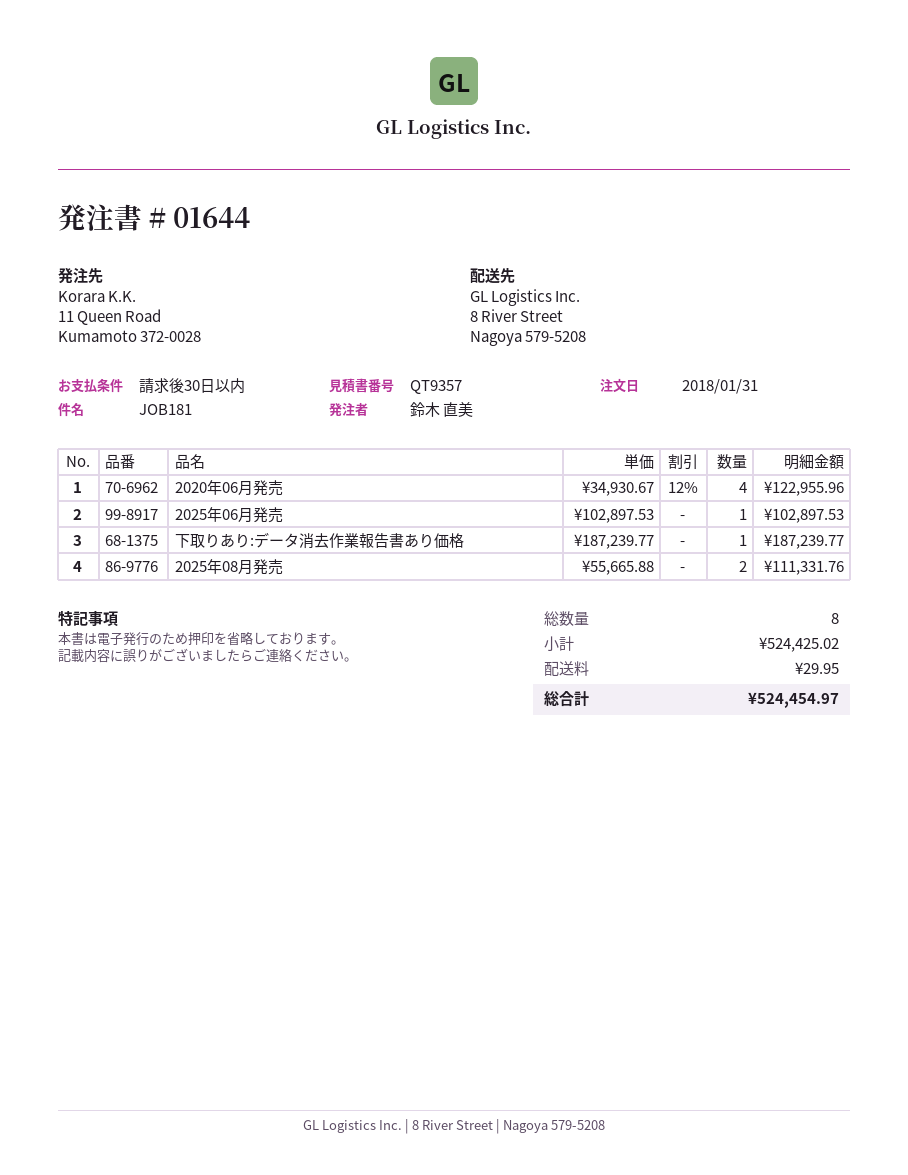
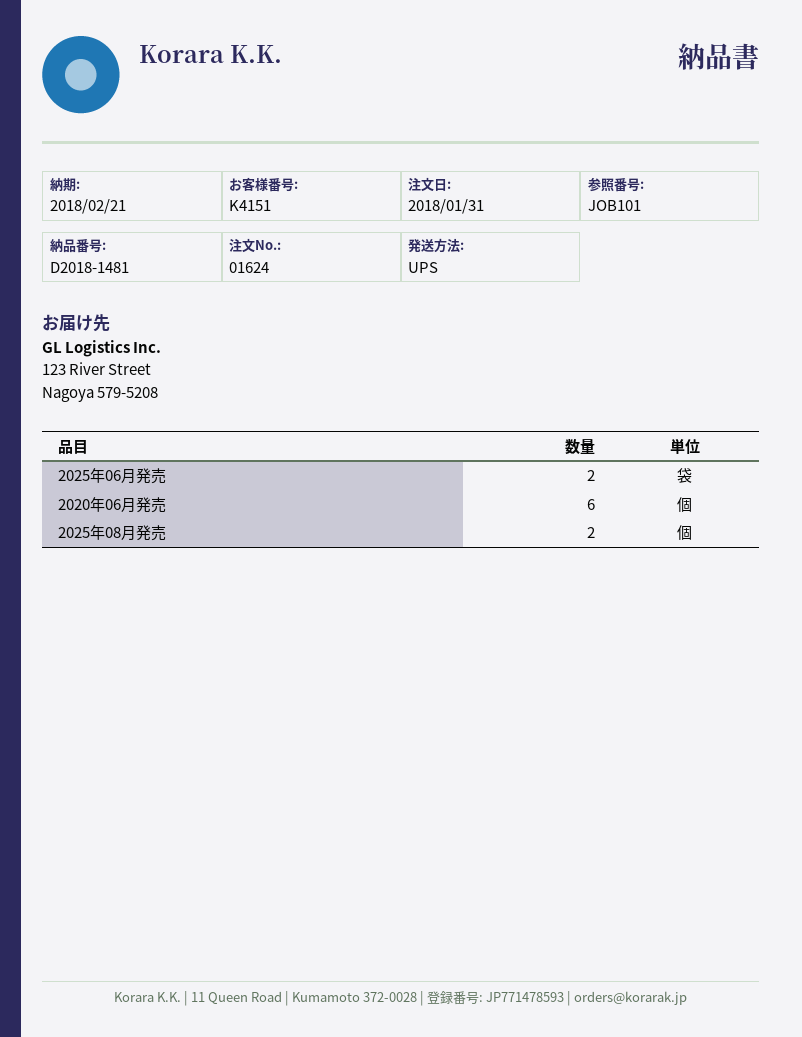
order number: 01644 -> 01624
reference: JOB181 -> JOB101
ship to: 8 River Street, Nagoya 579-5208 -> 123 River Street, Nagoya 579-5208
2020年06月発売: 4 -> 6
2025年06月発売: 1 -> 2
下取りあり:データ消去作業報告書あり価格: 1 -> none

